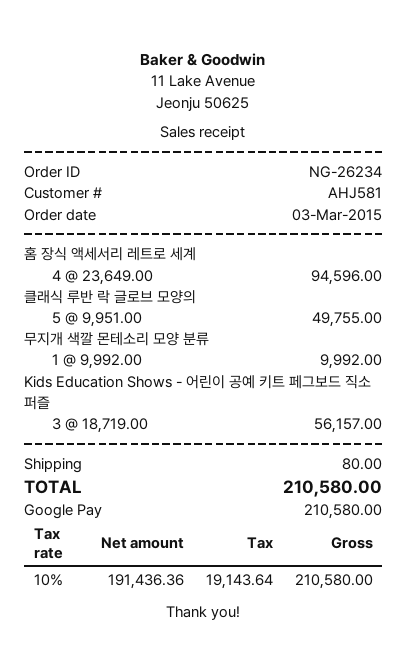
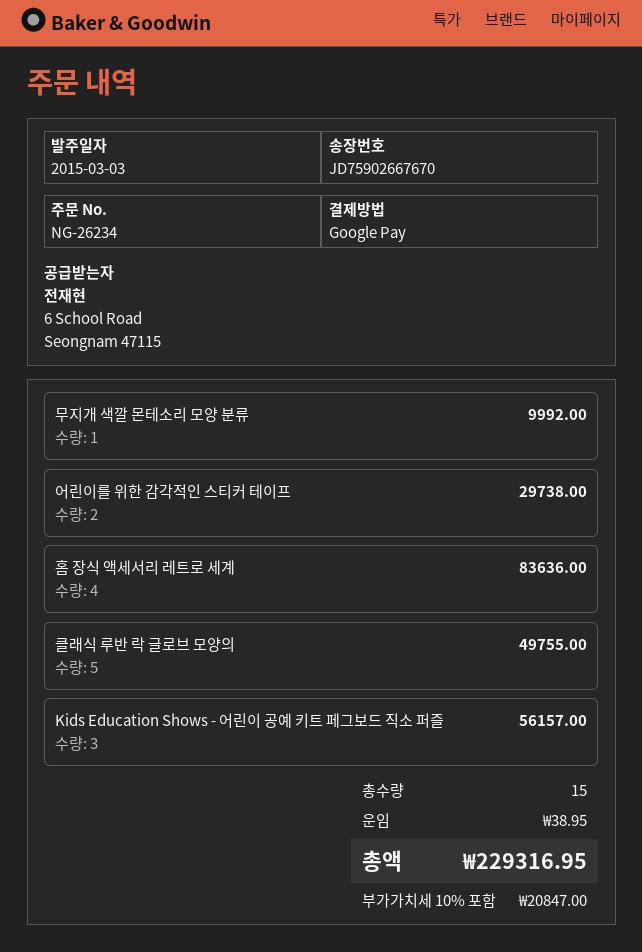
홈 장식 액세서리 레트로 세계: 4 for 94596.00 -> 4 for 83636.00
어린이를 위한 감각적인 스티커 테이프: none -> 2 for 29738.00
shipping: 80.00 -> 38.95
tax: 10% = 19143.64 -> 10% = 20847.00
total: 210580.00 -> 229316.95

